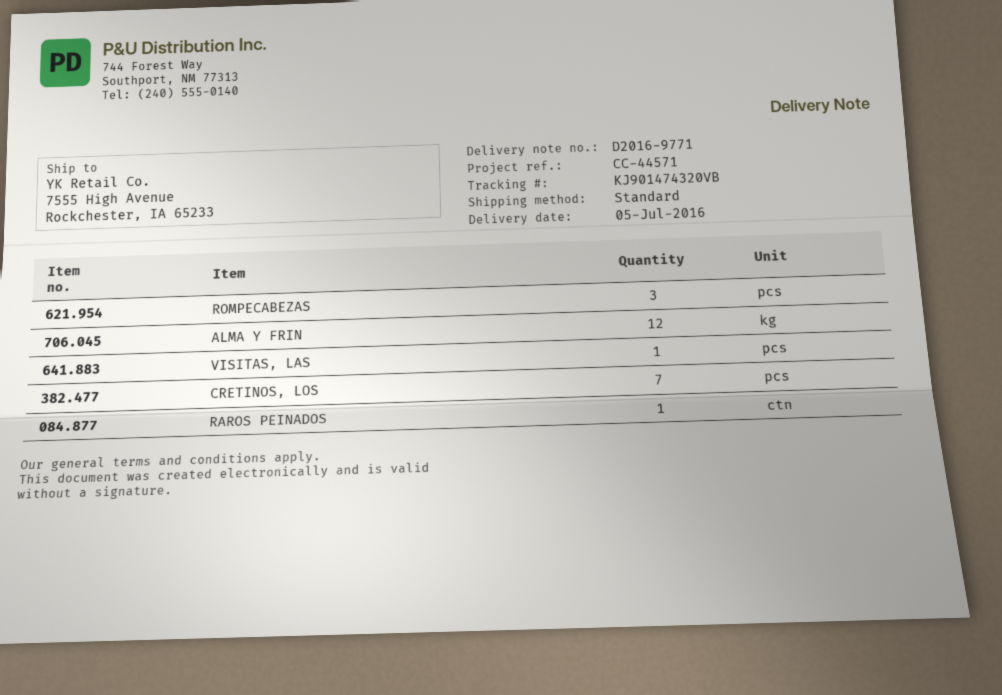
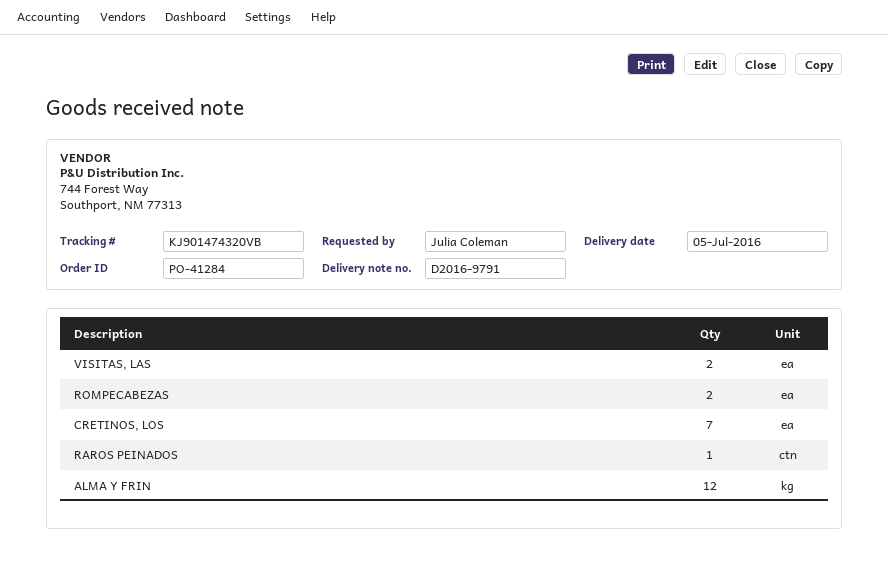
delivery note number: D2016-9771 -> D2016-9791
ROMPECABEZAS: 3 -> 2
VISITAS, LAS: 1 -> 2

